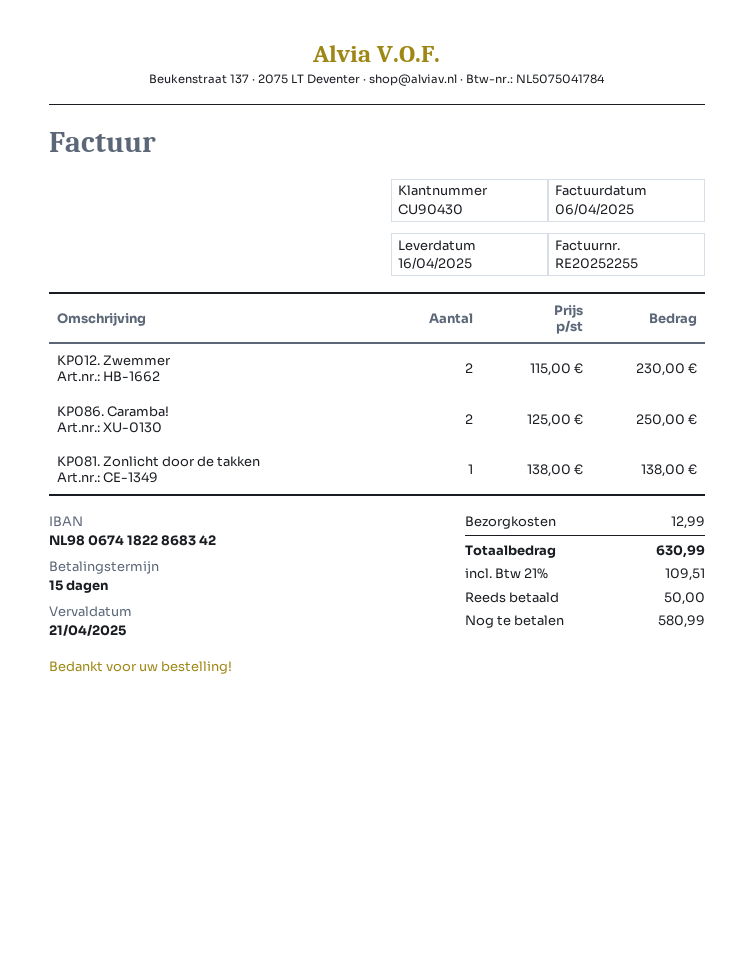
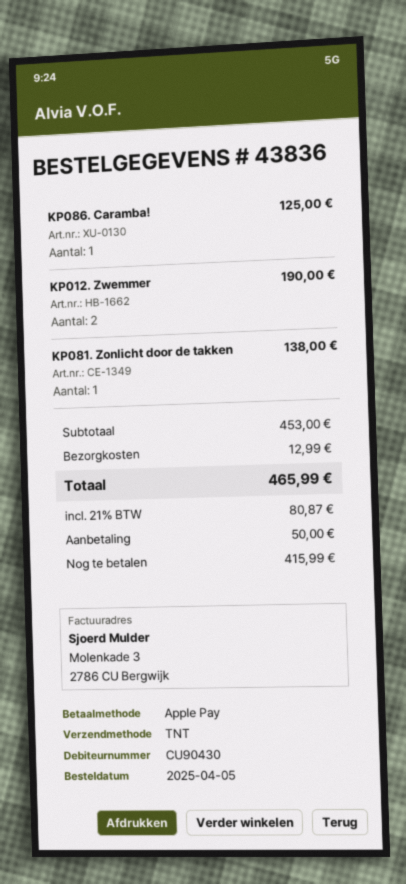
KP012. Zwemmer: 2 for 230.00 -> 2 for 190.00
KP086. Caramba!: 2 for 250.00 -> 1 for 125.00
tax: 21% = 109.51 -> 21% = 80.87
total: 630.99 -> 465.99
balance: 580.99 -> 415.99

